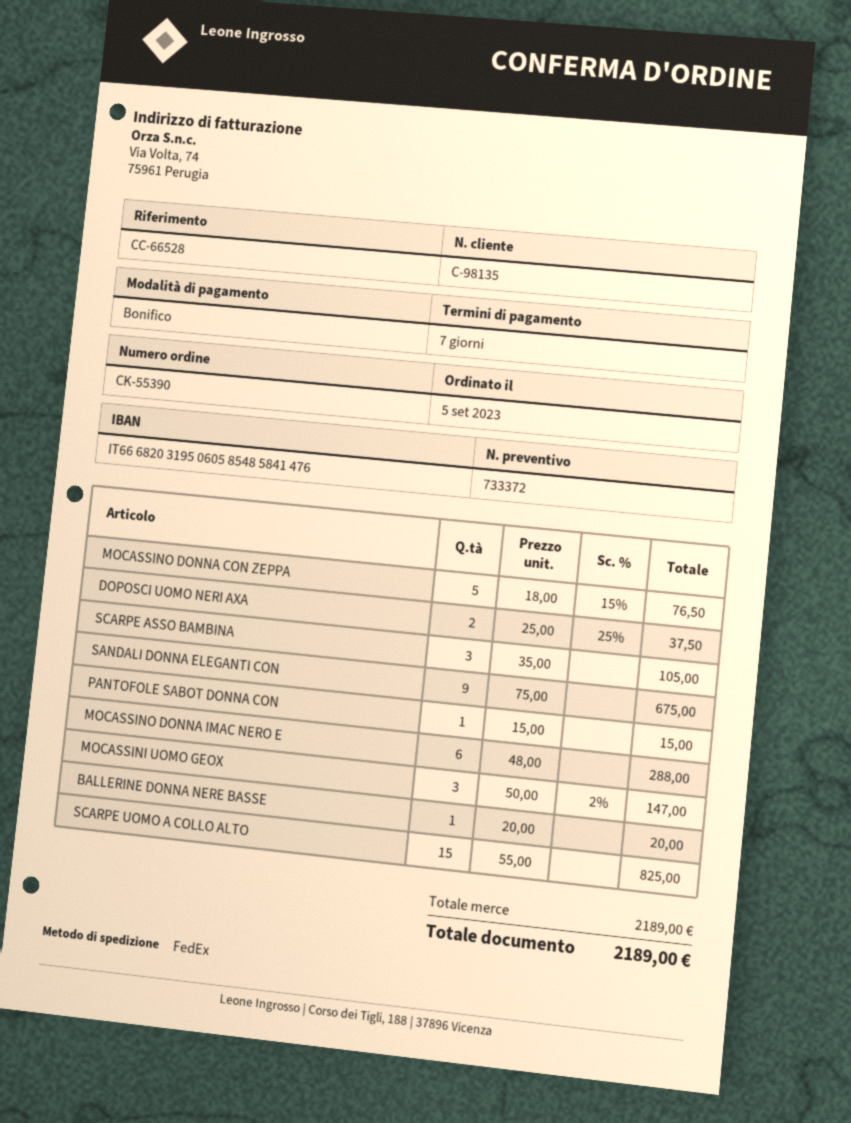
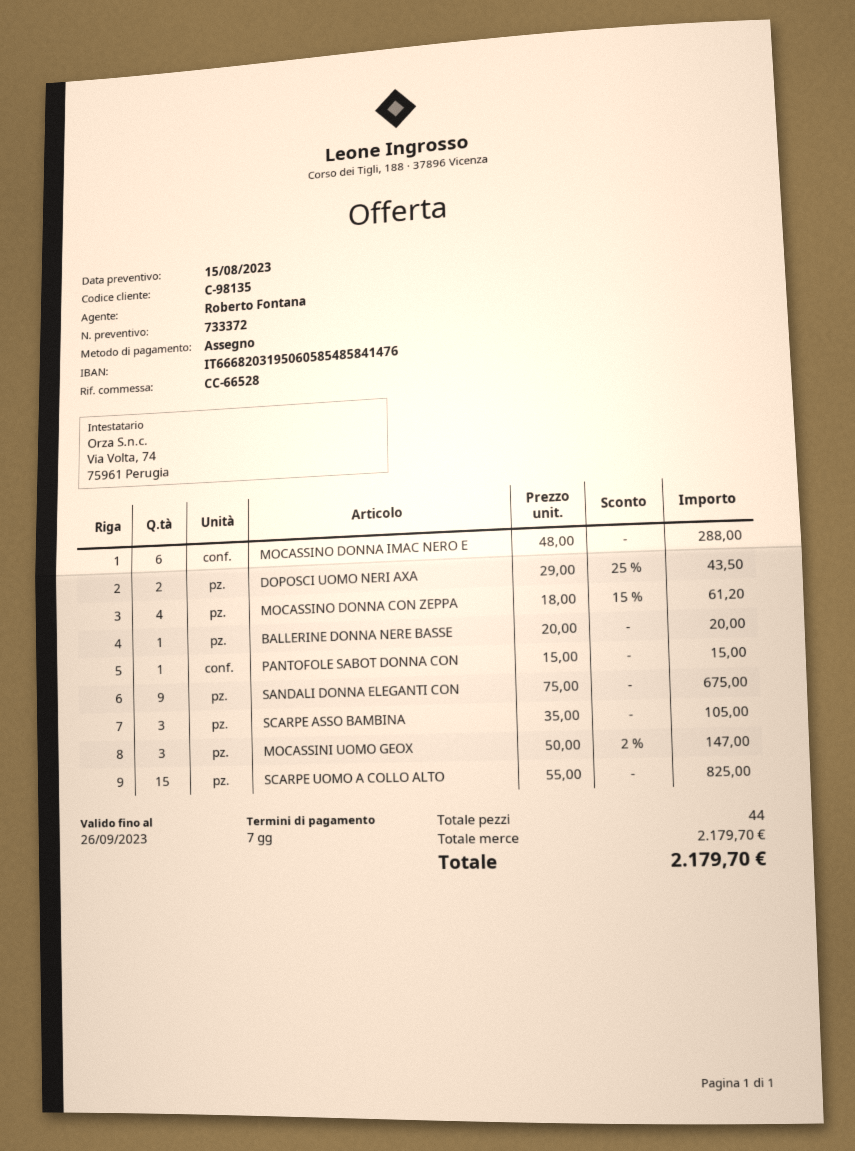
payment method: bank transfer -> cheque
MOCASSINO DONNA CON ZEPPA: 5 x 18.00 - 15% = 76.50 -> 4 x 18.00 - 15% = 61.20
DOPOSCI UOMO NERI AXA: 2 x 25.00 - 25% = 37.50 -> 2 x 29.00 - 25% = 43.50
subtotal: 2189.00 -> 2179.70
total: 2189.00 -> 2179.70

